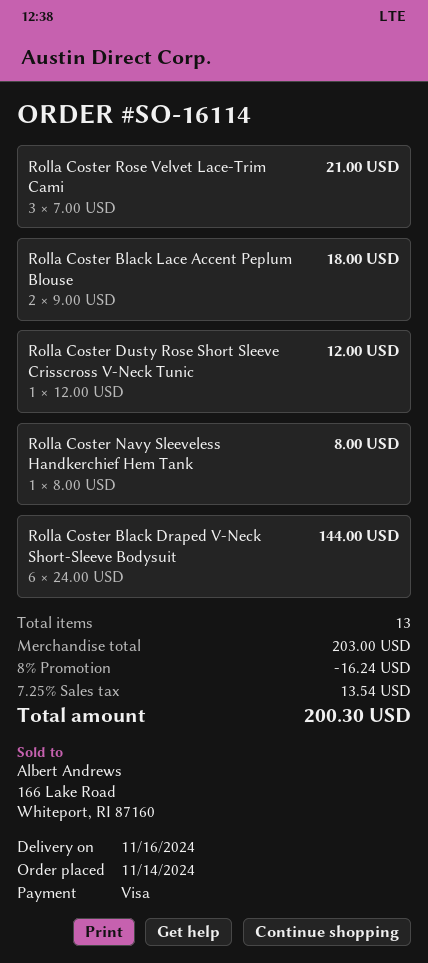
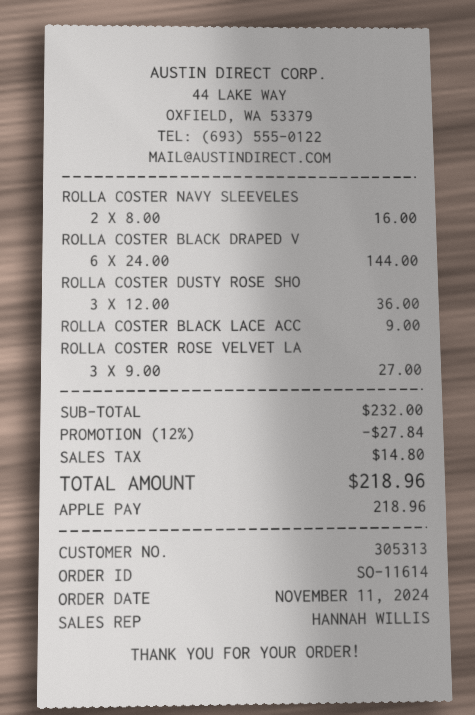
order number: SO-16114 -> SO-11614
order date: 2024-11-14 -> 2024-11-11
payment method: Visa -> Apple Pay
Rolla Coster Rose Velvet Lace-Trim Cami: 3 x 7.00 = 21.00 -> 3 x 9.00 = 27.00
Rolla Coster Black Lace Accent Peplum Blouse: 2 x 9.00 = 18.00 -> 1 x 9.00 = 9.00
Rolla Coster Dusty Rose Short Sleeve Crisscross V-Neck Tunic: 1 x 12.00 = 12.00 -> 3 x 12.00 = 36.00
Rolla Coster Navy Sleeveless Handkerchief Hem Tank: 1 x 8.00 = 8.00 -> 2 x 8.00 = 16.00
subtotal: 203.00 -> 232.00
discount: 8% = 16.24 -> 12% = 27.84
tax: 13.54 -> 14.80
total: 200.30 -> 218.96

